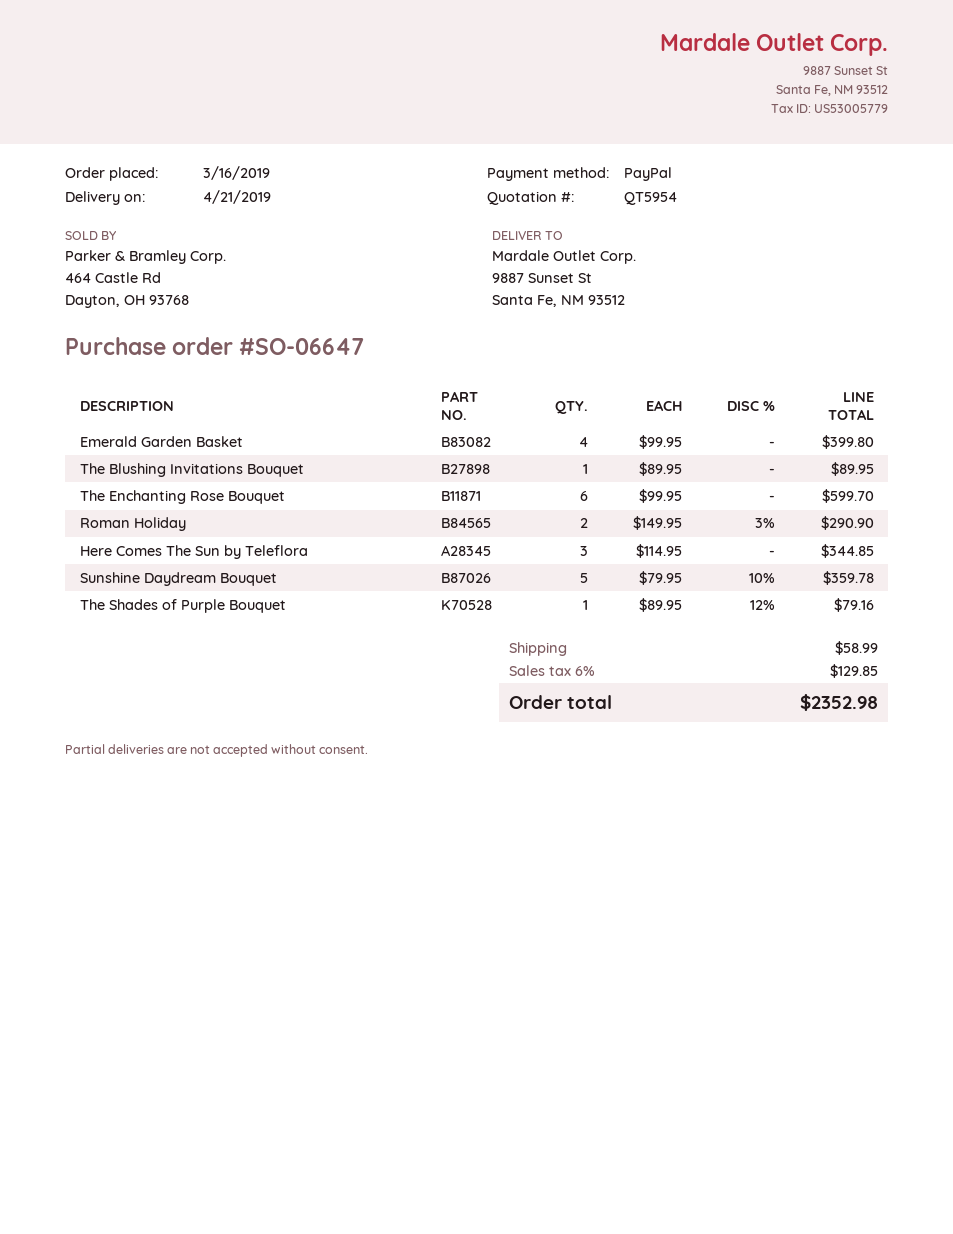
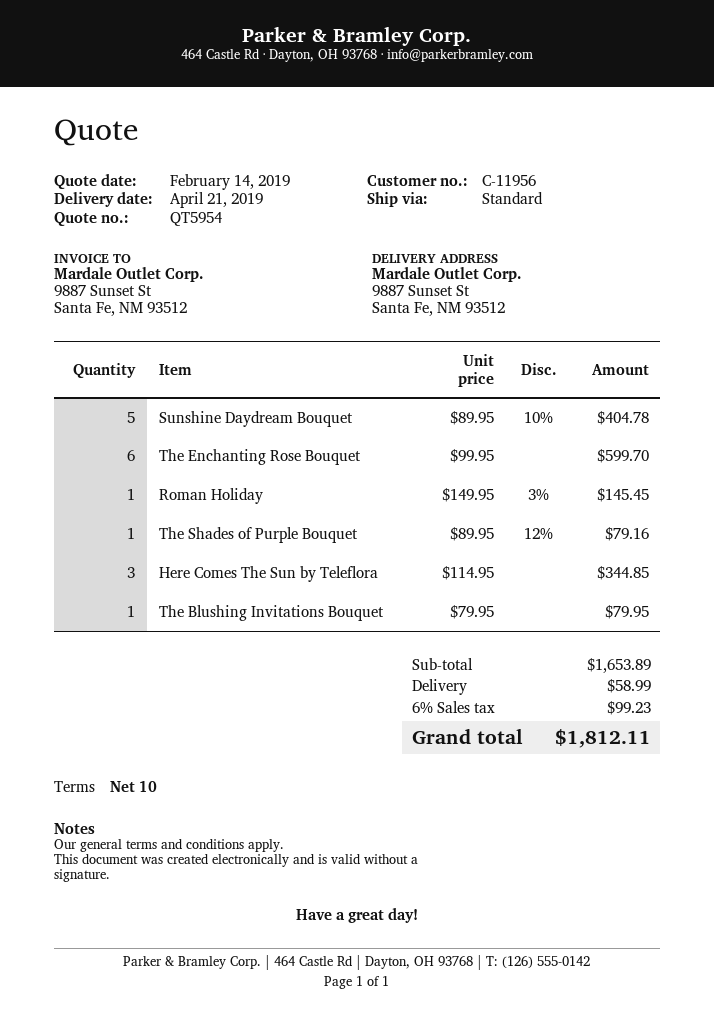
Emerald Garden Basket: 4 x 99.95 = 399.80 -> none
The Blushing Invitations Bouquet: 1 x 89.95 = 89.95 -> 1 x 79.95 = 79.95
Roman Holiday: 2 x 149.95 - 3% = 290.90 -> 1 x 149.95 - 3% = 145.45
Sunshine Daydream Bouquet: 5 x 79.95 - 10% = 359.78 -> 5 x 89.95 - 10% = 404.78
tax: 6% = 129.85 -> 6% = 99.23
total: 2352.98 -> 1812.11

